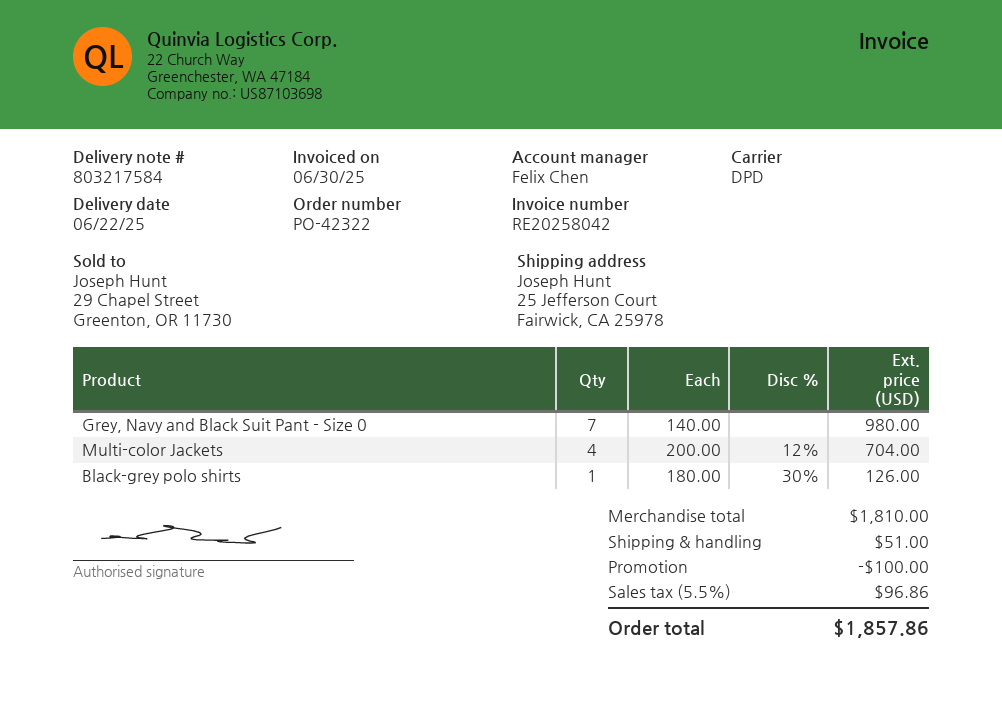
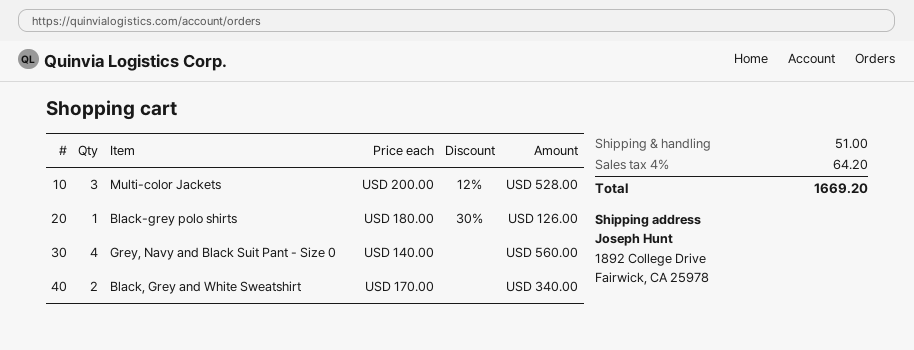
ship to: 25 Jefferson Court, Fairwick, CA 25978 -> 1892 College Drive, Fairwick, CA 25978
Grey, Navy and Black Suit Pant - Size 0: 7 x 140.00 = 980.00 -> 4 x 140.00 = 560.00
Multi-color Jackets: 4 x 200.00 - 12% = 704.00 -> 3 x 200.00 - 12% = 528.00
Black, Grey and White Sweatshirt: none -> 2 x 170.00 = 340.00
discount: 100.00 -> none
tax: 5.5% = 96.86 -> 4% = 64.20
total: 1857.86 -> 1669.20

